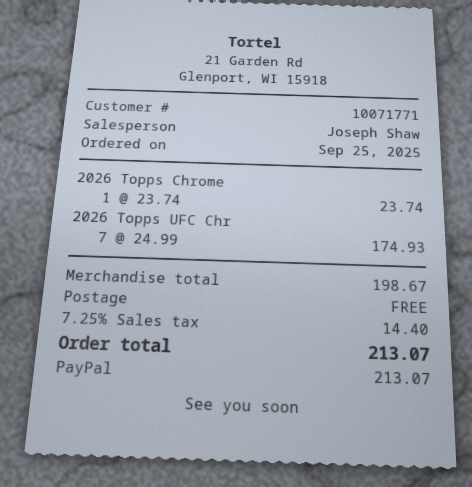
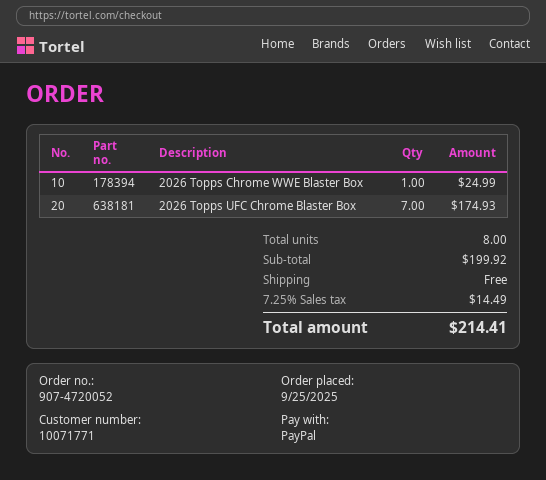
2026 Topps Chrome: 1 for 23.74 -> 1 for 24.99
subtotal: 198.67 -> 199.92
tax: 7.25% = 14.40 -> 7.25% = 14.49
total: 213.07 -> 214.41

